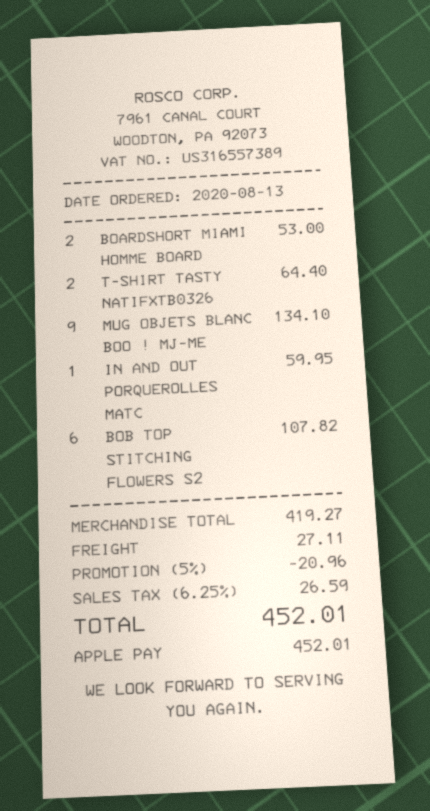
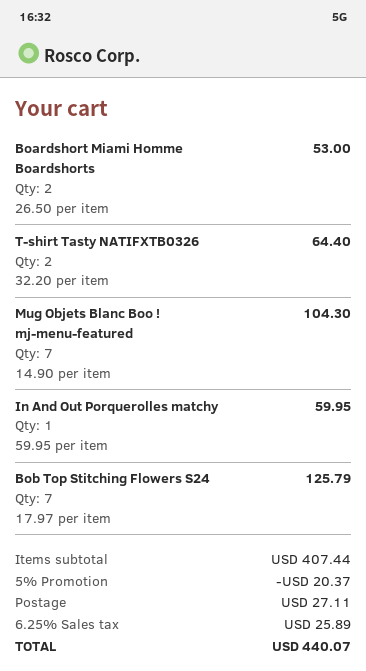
MUG OBJETS BLANC BOO ! MJ-ME: 9 for 134.10 -> 7 for 104.30
BOB TOP STITCHING FLOWERS S2: 6 for 107.82 -> 7 for 125.79
subtotal: 419.27 -> 407.44
discount: 5% = 20.96 -> 5% = 20.37
tax: 6.25% = 26.59 -> 6.25% = 25.89
total: 452.01 -> 440.07

